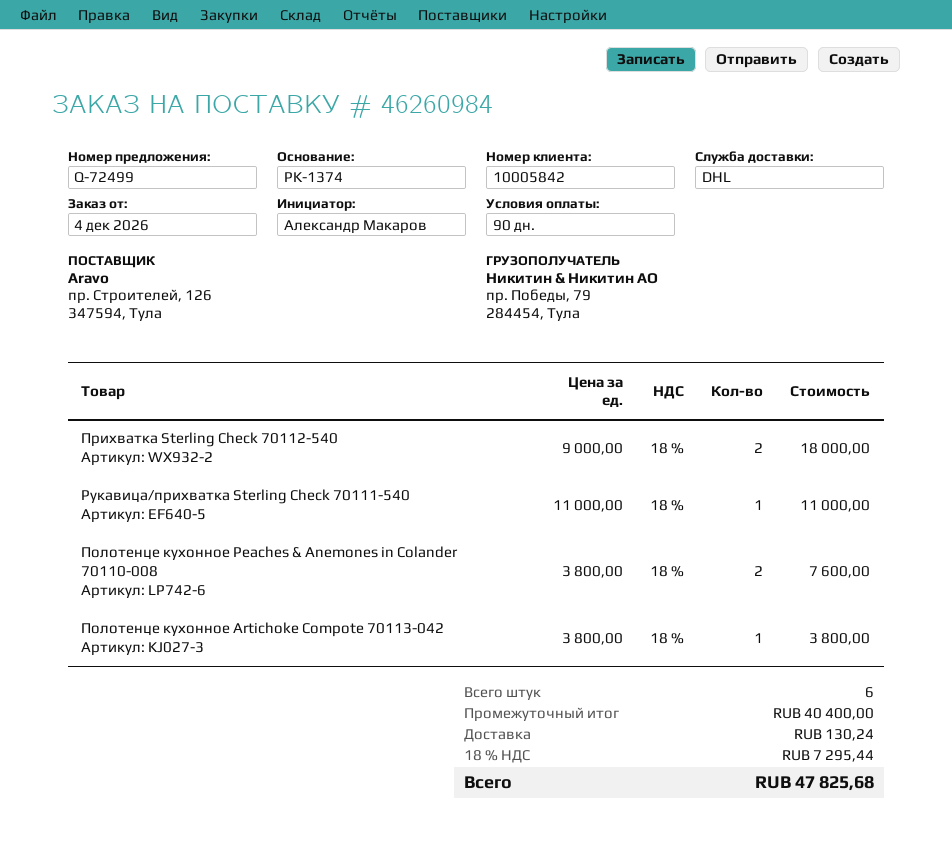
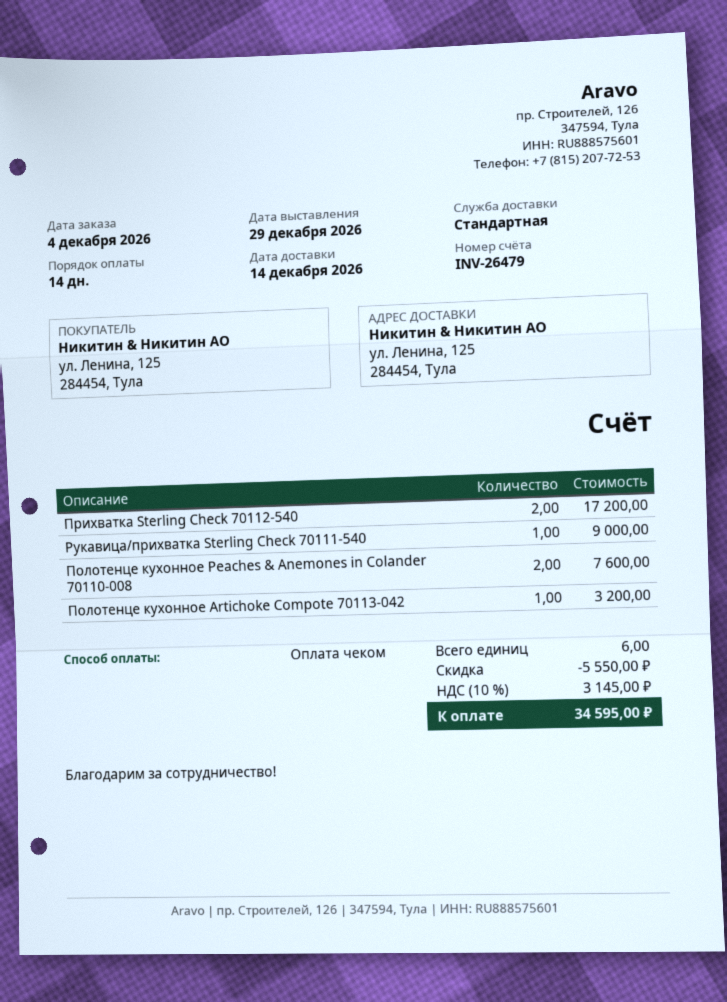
payment terms: 90 days -> 14 days
shipping method: DHL -> standard
ship to: пр. Победы, 79, 284454, Тула -> ул. Ленина, 125, 284454, Тула
Прихватка Sterling Check 70112-540: 2 for 18000.00 -> 2 for 17200.00
Рукавица/прихватка Sterling Check 70111-540: 1 for 11000.00 -> 1 for 9000.00
Полотенце кухонное Artichoke Compote 70113-042: 1 for 3800.00 -> 1 for 3200.00
discount: none -> 5550.00
shipping: 130.24 -> none
tax: 18% = 7295.44 -> 10% = 3145.00
total: 47825.68 -> 34595.00

